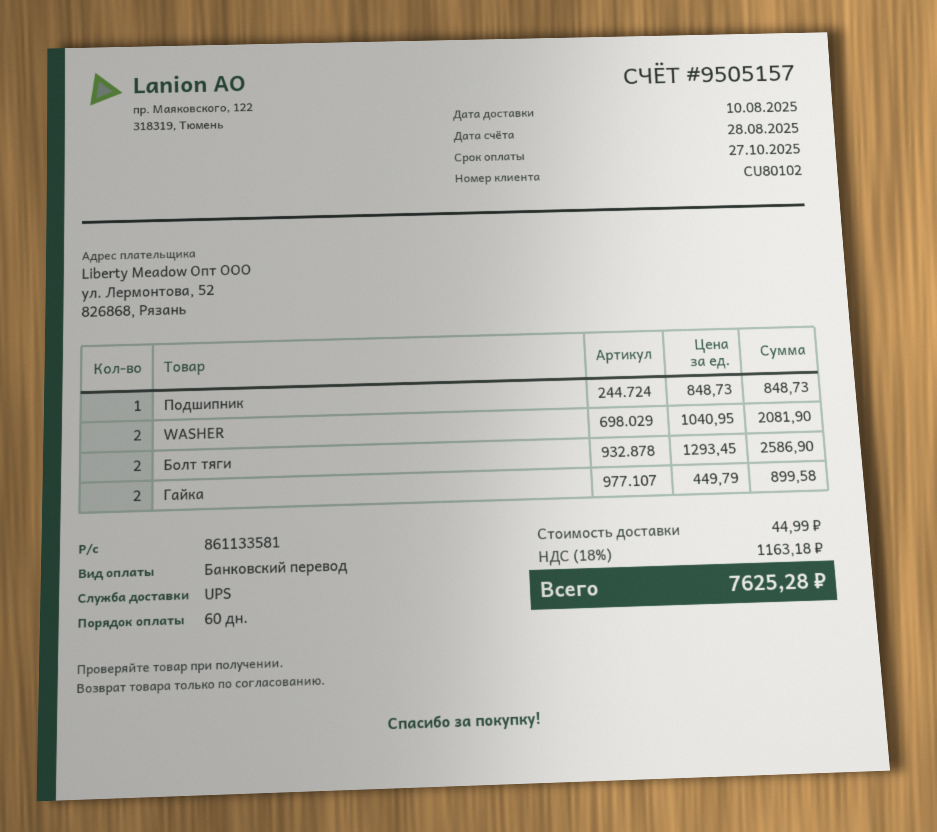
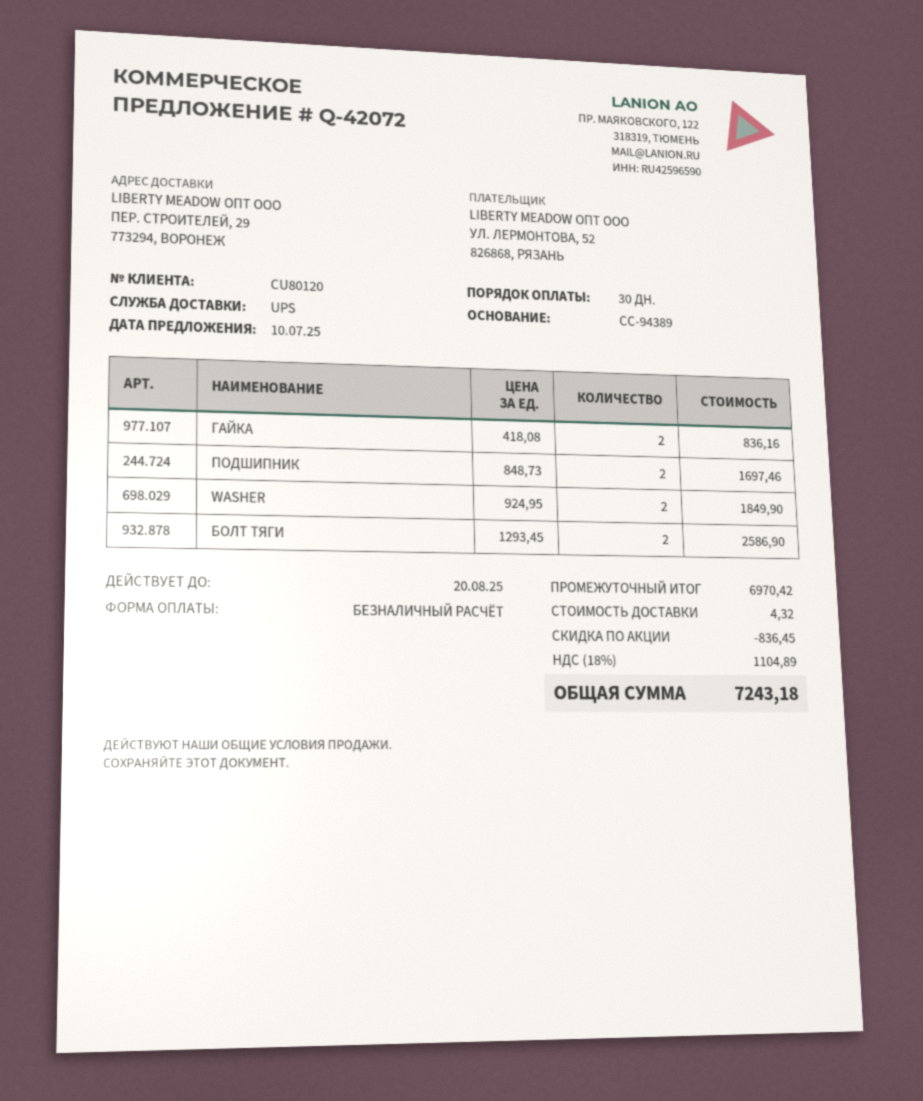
payment terms: 60 days -> 30 days
customer number: CU80102 -> CU80120
Подшипник: 1 x 848.73 = 848.73 -> 2 x 848.73 = 1697.46
WASHER: 2 x 1040.95 = 2081.90 -> 2 x 924.95 = 1849.90
Гайка: 2 x 449.79 = 899.58 -> 2 x 418.08 = 836.16
discount: none -> 836.45
shipping: 44.99 -> 4.32
tax: 18% = 1163.18 -> 18% = 1104.89
total: 7625.28 -> 7243.18

